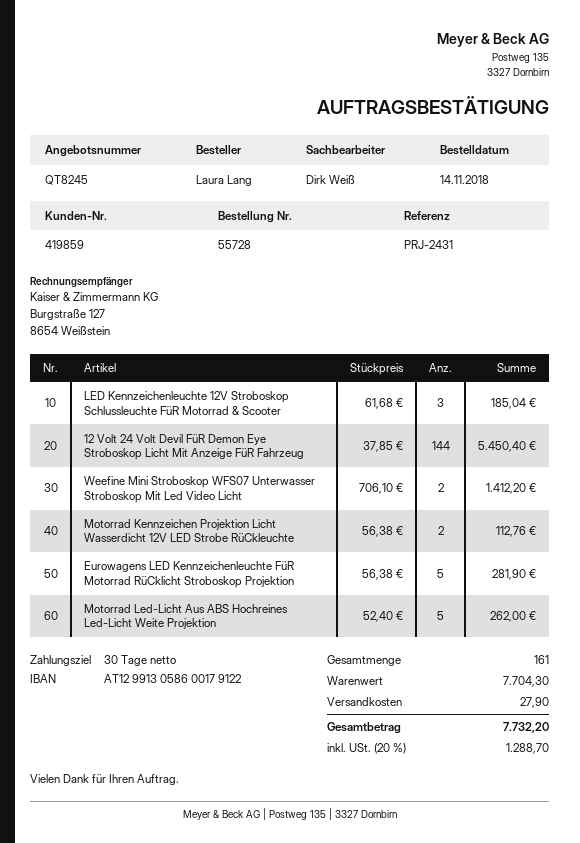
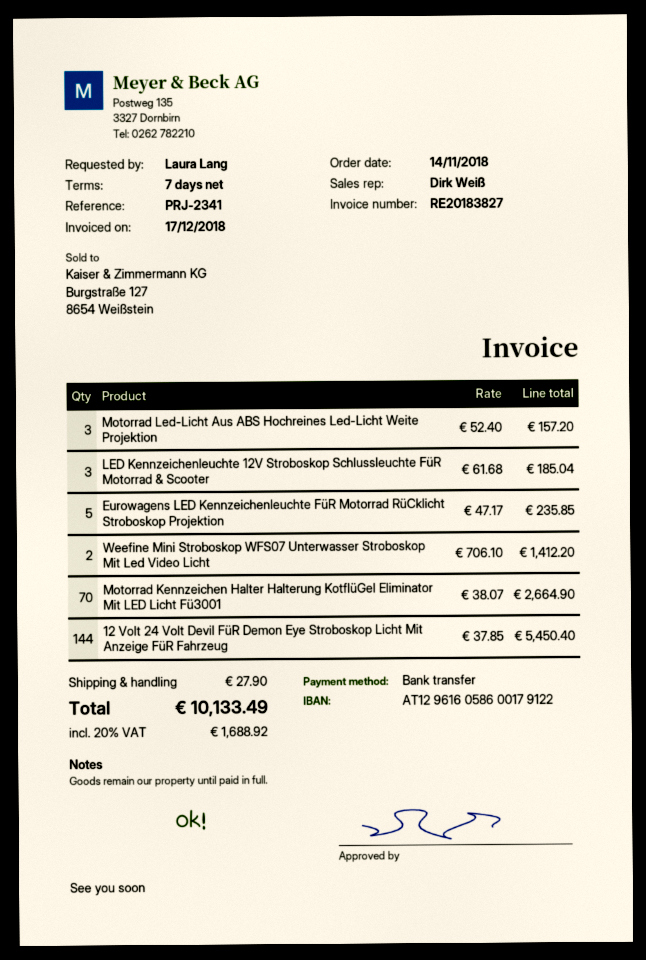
payment terms: 30 days -> 7 days
reference: PRJ-2431 -> PRJ-2341
bank account: AT129913058600179122 -> AT129616058600179122
Motorrad Kennzeichen Projektion Licht Wasserdicht 12V LED Strobe RüCkleuchte: 2 x 56.38 = 112.76 -> none
Eurowagens LED Kennzeichenleuchte FüR Motorrad RüCklicht Stroboskop Projektion: 5 x 56.38 = 281.90 -> 5 x 47.17 = 235.85
Motorrad Led-Licht Aus ABS Hochreines Led-Licht Weite Projektion: 5 x 52.40 = 262.00 -> 3 x 52.40 = 157.20
Motorrad Kennzeichen Halter Halterung KotflüGel Eliminator Mit LED Licht Fü3001: none -> 70 x 38.07 = 2664.90
tax: 20% = 1288.70 -> 20% = 1688.92
total: 7732.20 -> 10133.49

